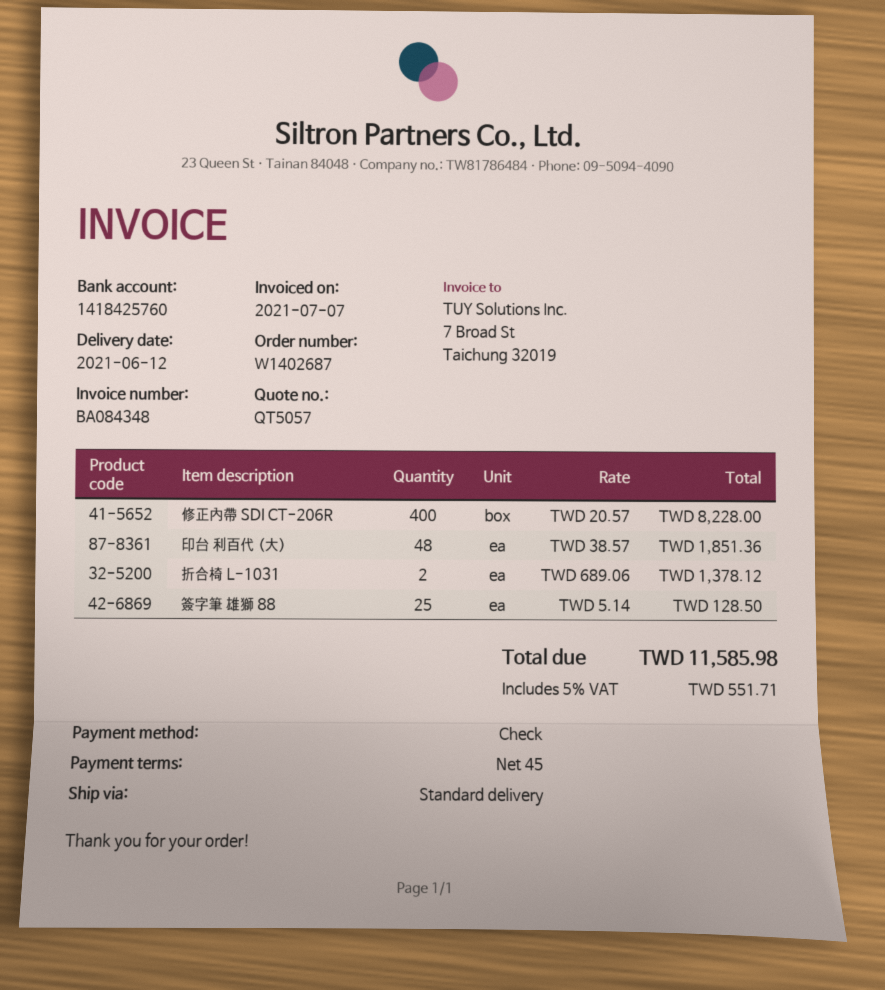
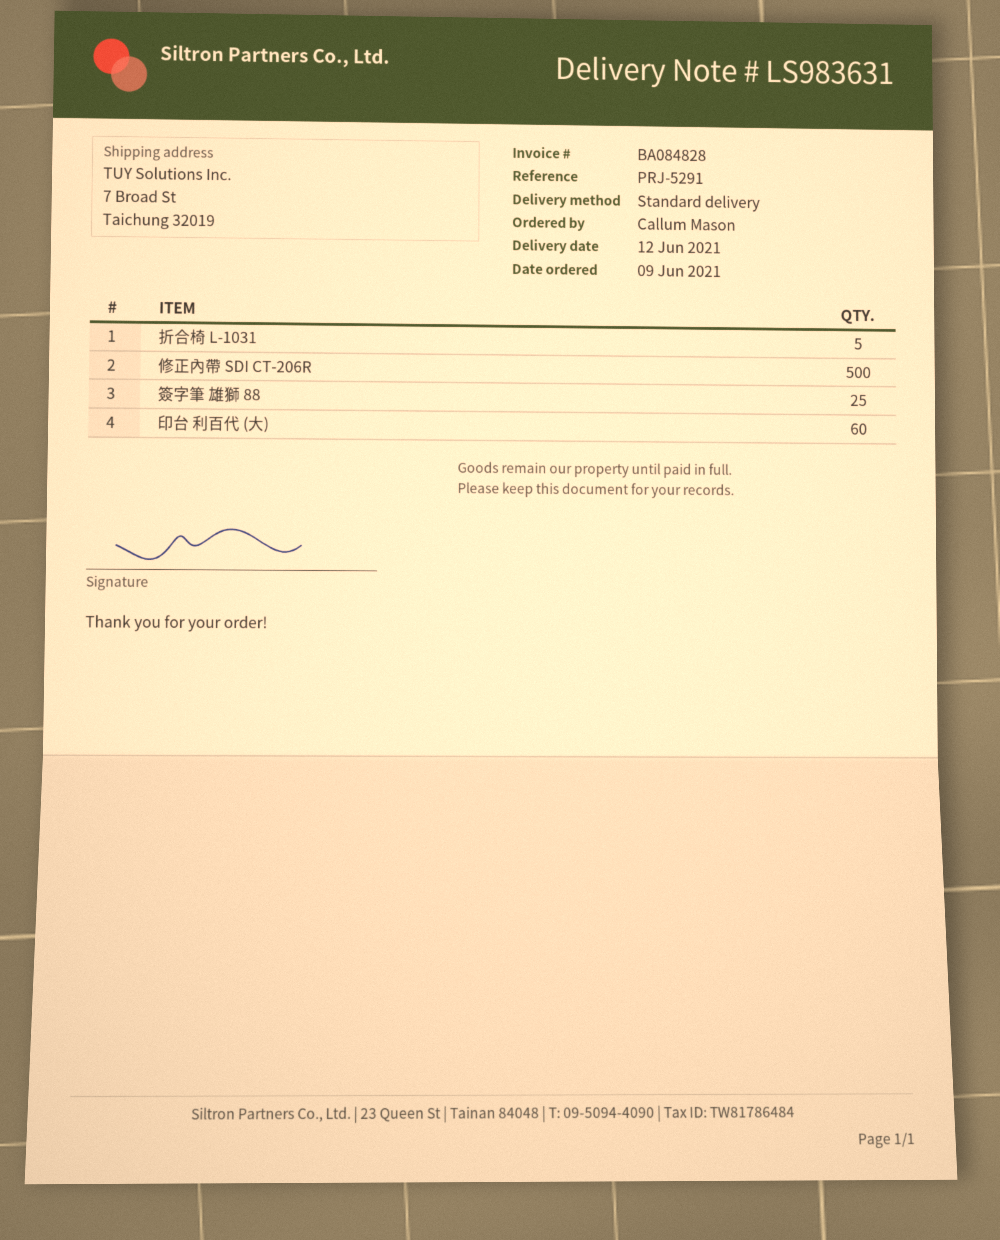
invoice number: BA084348 -> BA084828
修正內帶 SDI CT-206R: 400 -> 500
印台 利百代 (大): 48 -> 60
折合椅 L-1031: 2 -> 5

